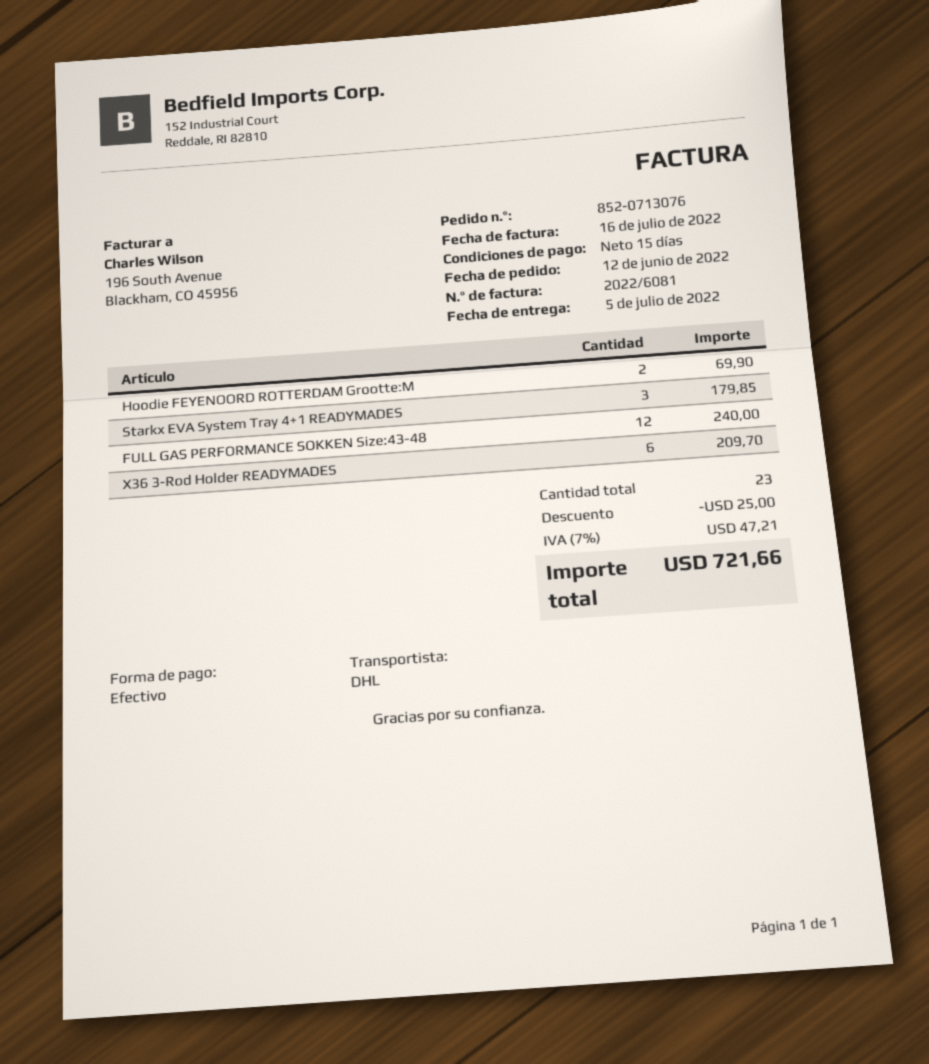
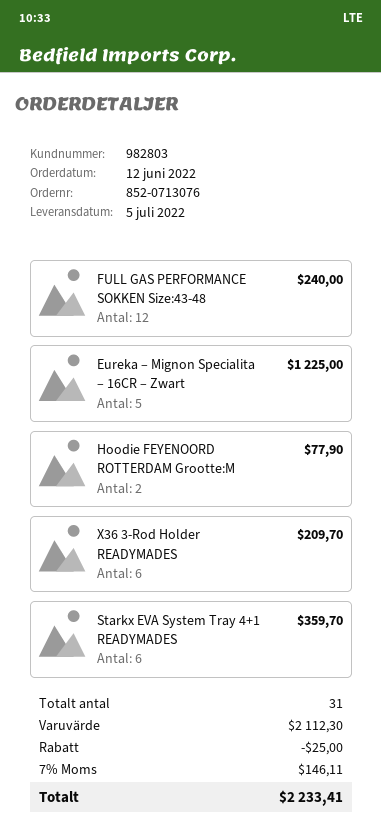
Hoodie FEYENOORD ROTTERDAM Grootte:M: 2 for 69.90 -> 2 for 77.90
Starkx EVA System Tray 4+1 READYMADES: 3 for 179.85 -> 6 for 359.70
Eureka – Mignon Specialita – 16CR – Zwart: none -> 5 for 1225.00
total quantity: 23 -> 31
tax: 7% = 47.21 -> 7% = 146.11
total: 721.66 -> 2233.41

